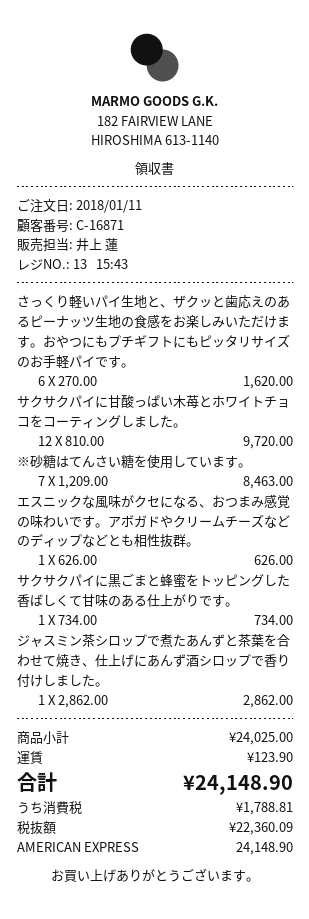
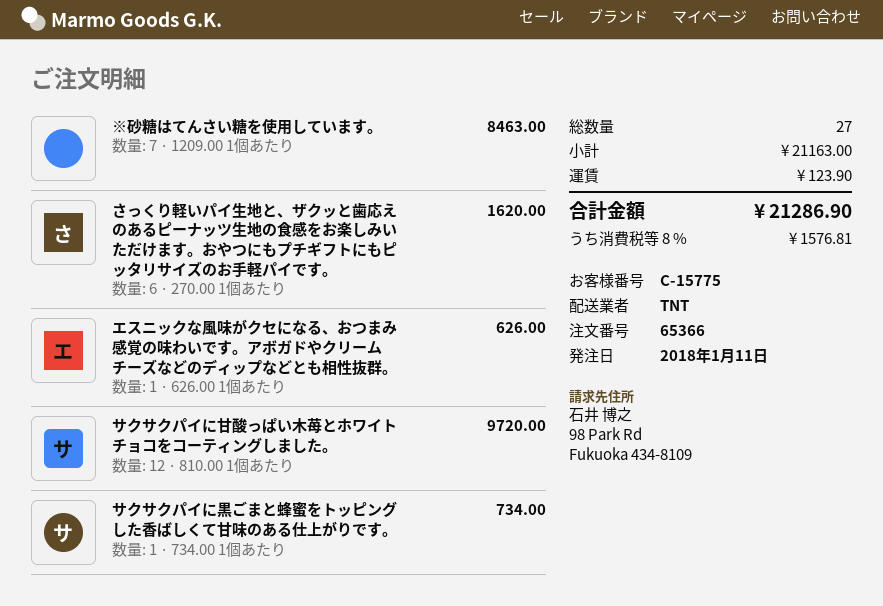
customer number: C-16871 -> C-15775
ジャスミン茶シロップで煮たあんずと茶葉を合わせて焼き、仕上げにあんず酒シロップで香り付けしました。: 1 x 2862.00 = 2862.00 -> none
subtotal: 24025.00 -> 21163.00
tax: 1788.81 -> 1576.81
total: 24148.90 -> 21286.90

